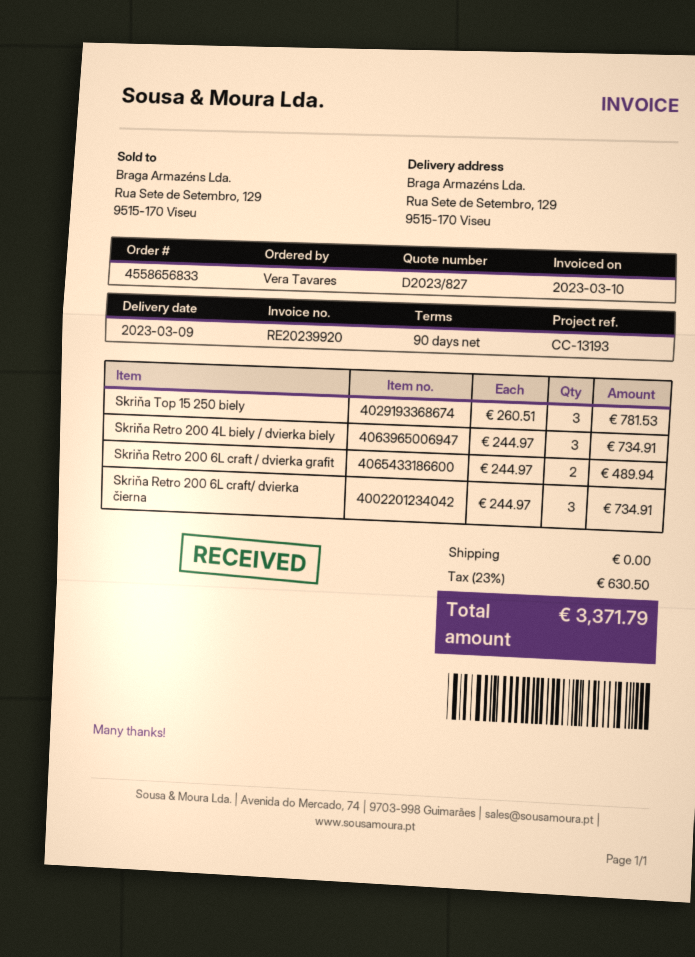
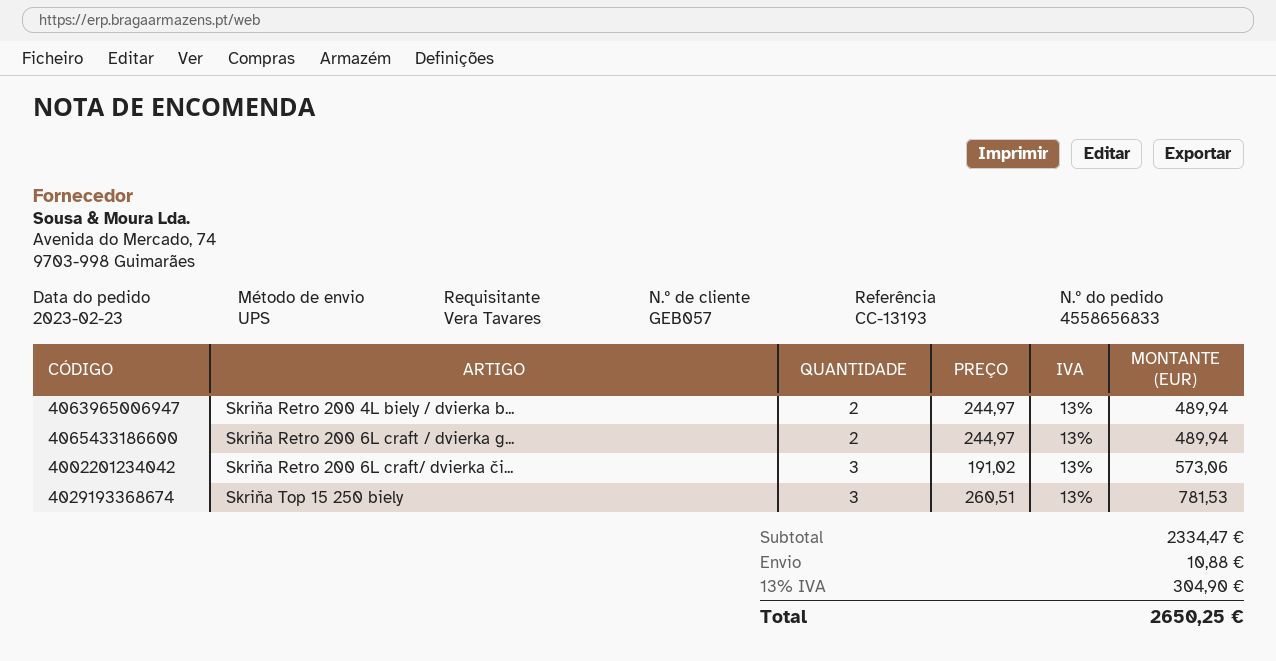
Skriňa Retro 200 4L biely / dvierka biely: 3 x 244.97 = 734.91 -> 2 x 244.97 = 489.94
Skriňa Retro 200 6L craft/ dvierka čierna: 3 x 244.97 = 734.91 -> 3 x 191.02 = 573.06
shipping: 0.00 -> 10.88
tax: 23% = 630.50 -> 13% = 304.90
total: 3371.79 -> 2650.25

